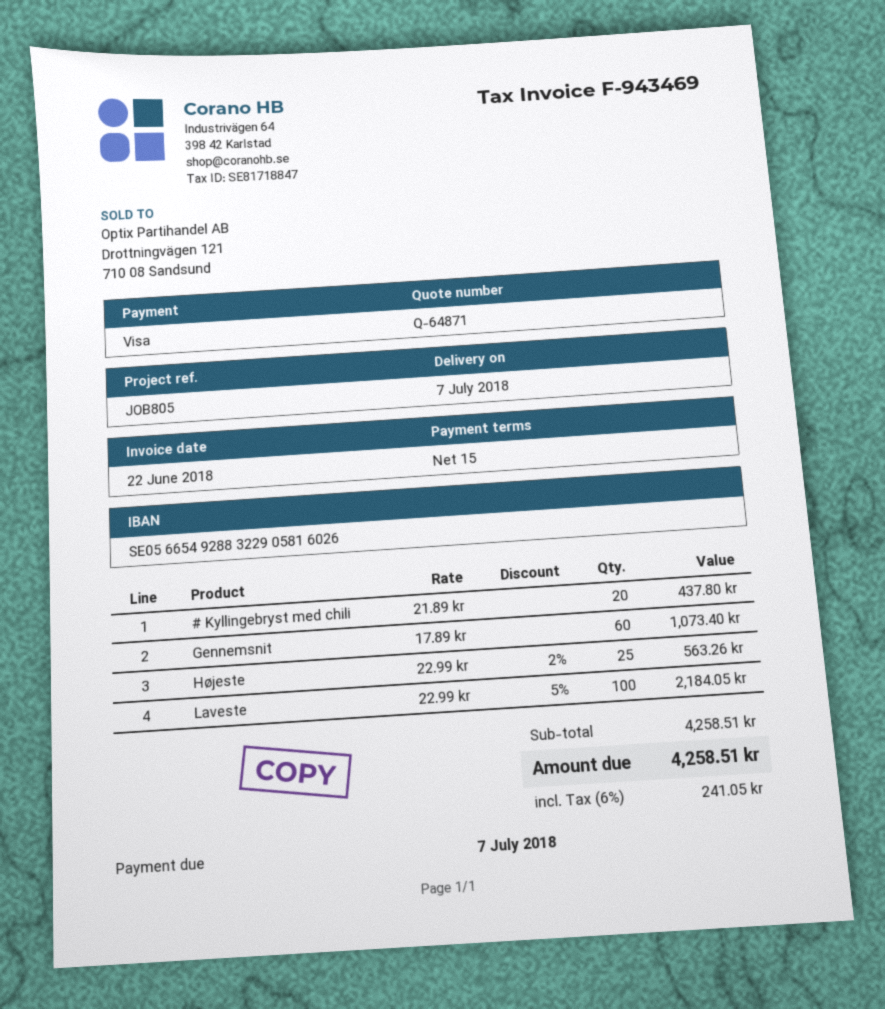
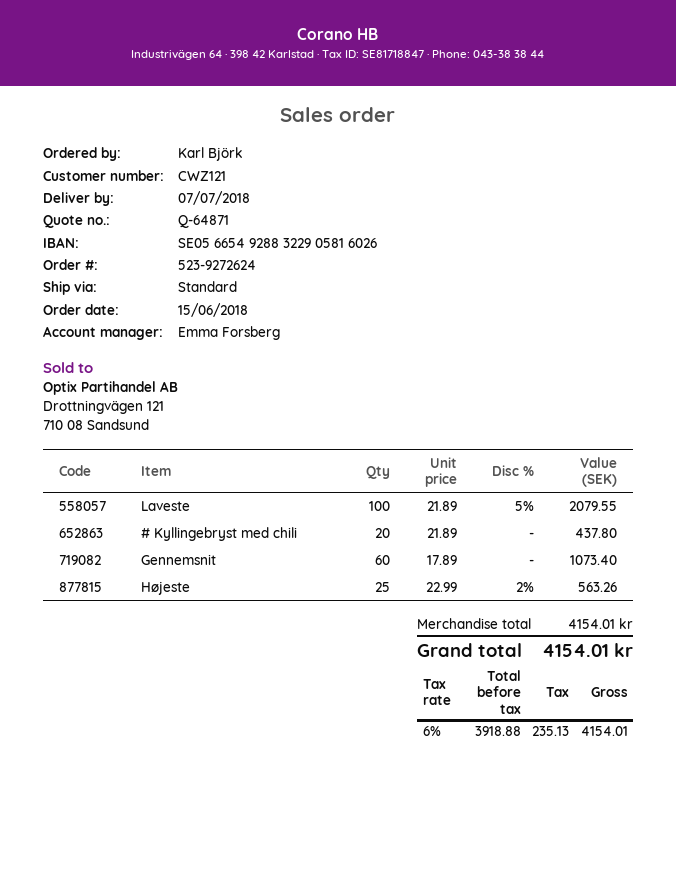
Laveste: 100 x 22.99 - 5% = 2184.05 -> 100 x 21.89 - 5% = 2079.55
subtotal: 4258.51 -> 4154.01
tax: 6% = 241.05 -> 6% = 235.13
total: 4258.51 -> 4154.01

